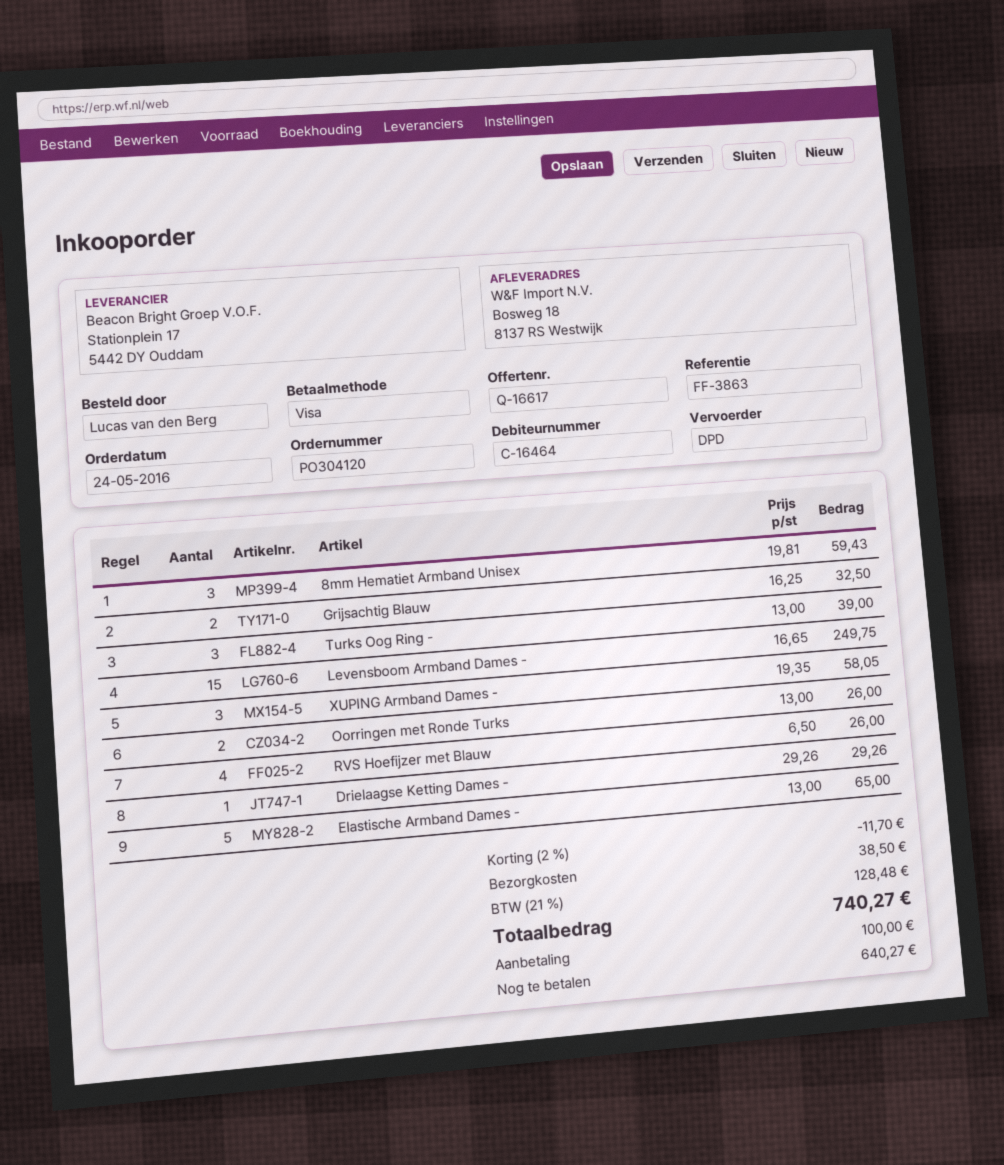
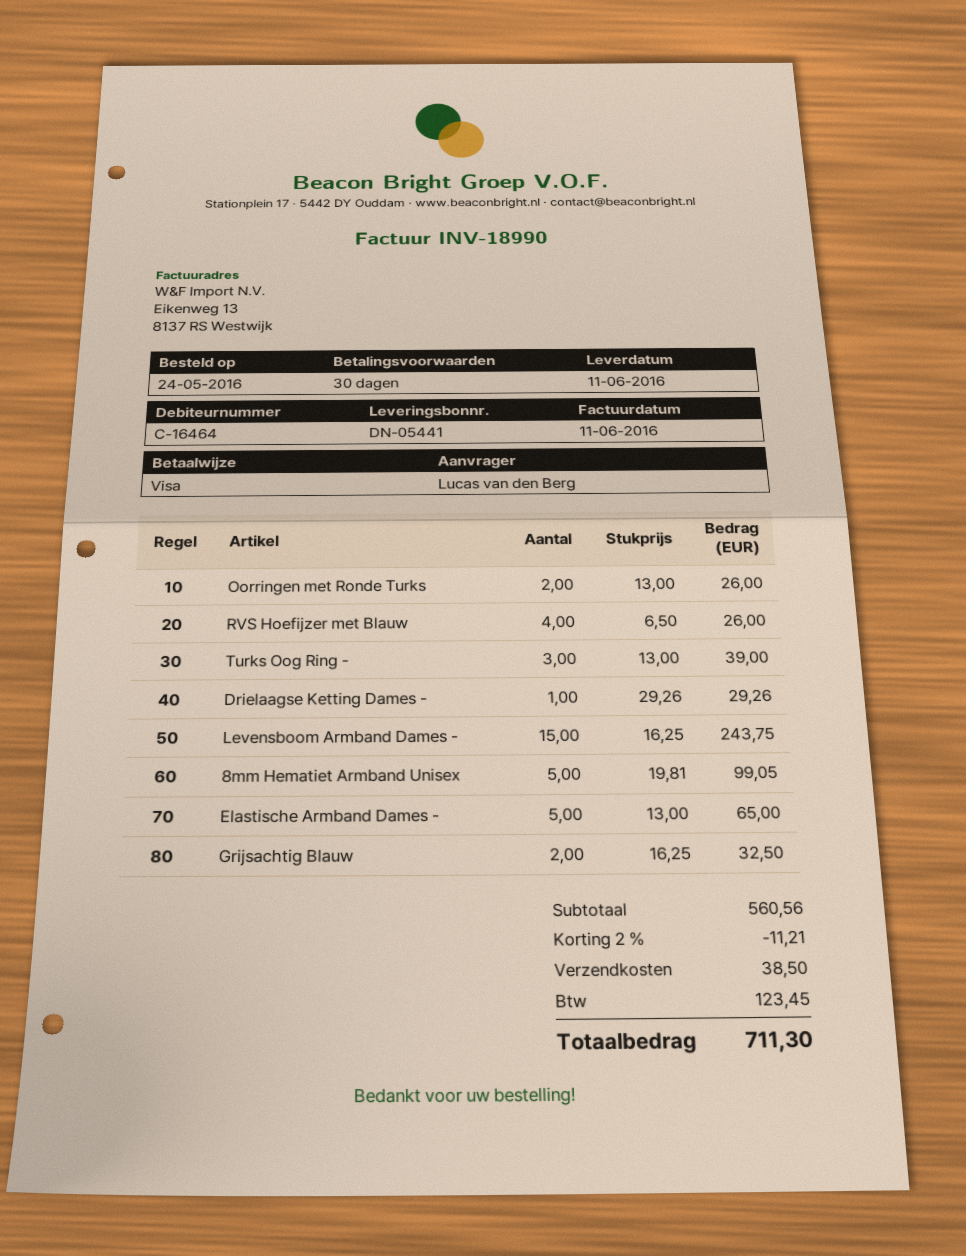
8mm Hematiet Armband Unisex: 3 x 19.81 = 59.43 -> 5 x 19.81 = 99.05
Levensboom Armband Dames -: 15 x 16.65 = 249.75 -> 15 x 16.25 = 243.75
XUPING Armband Dames -: 3 x 19.35 = 58.05 -> none
discount: 2% = 11.70 -> 2% = 11.21
tax: 128.48 -> 123.45
total: 740.27 -> 711.30

